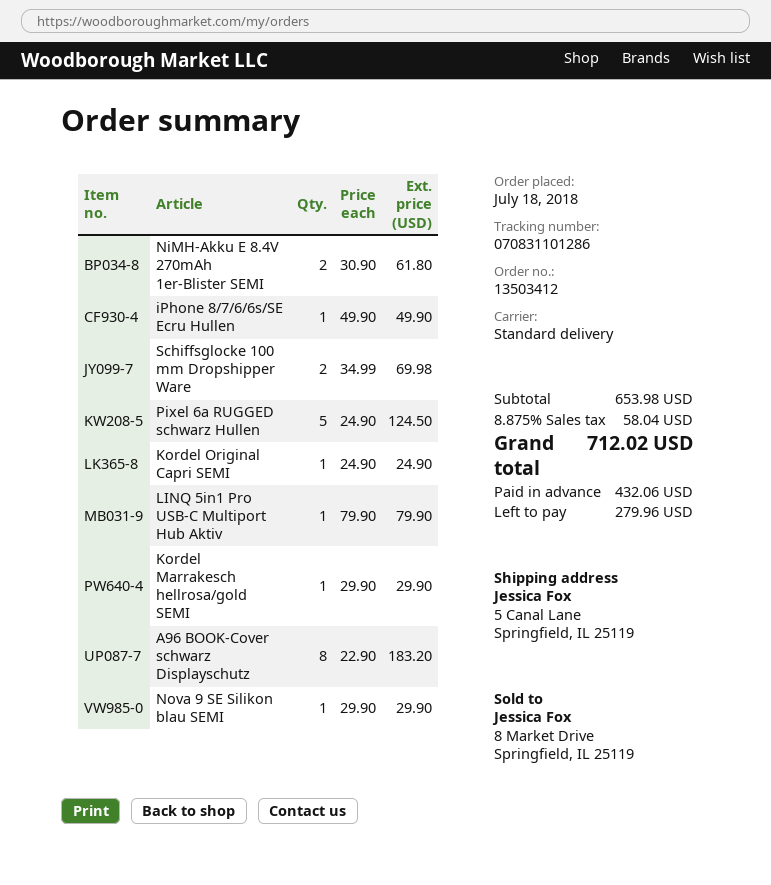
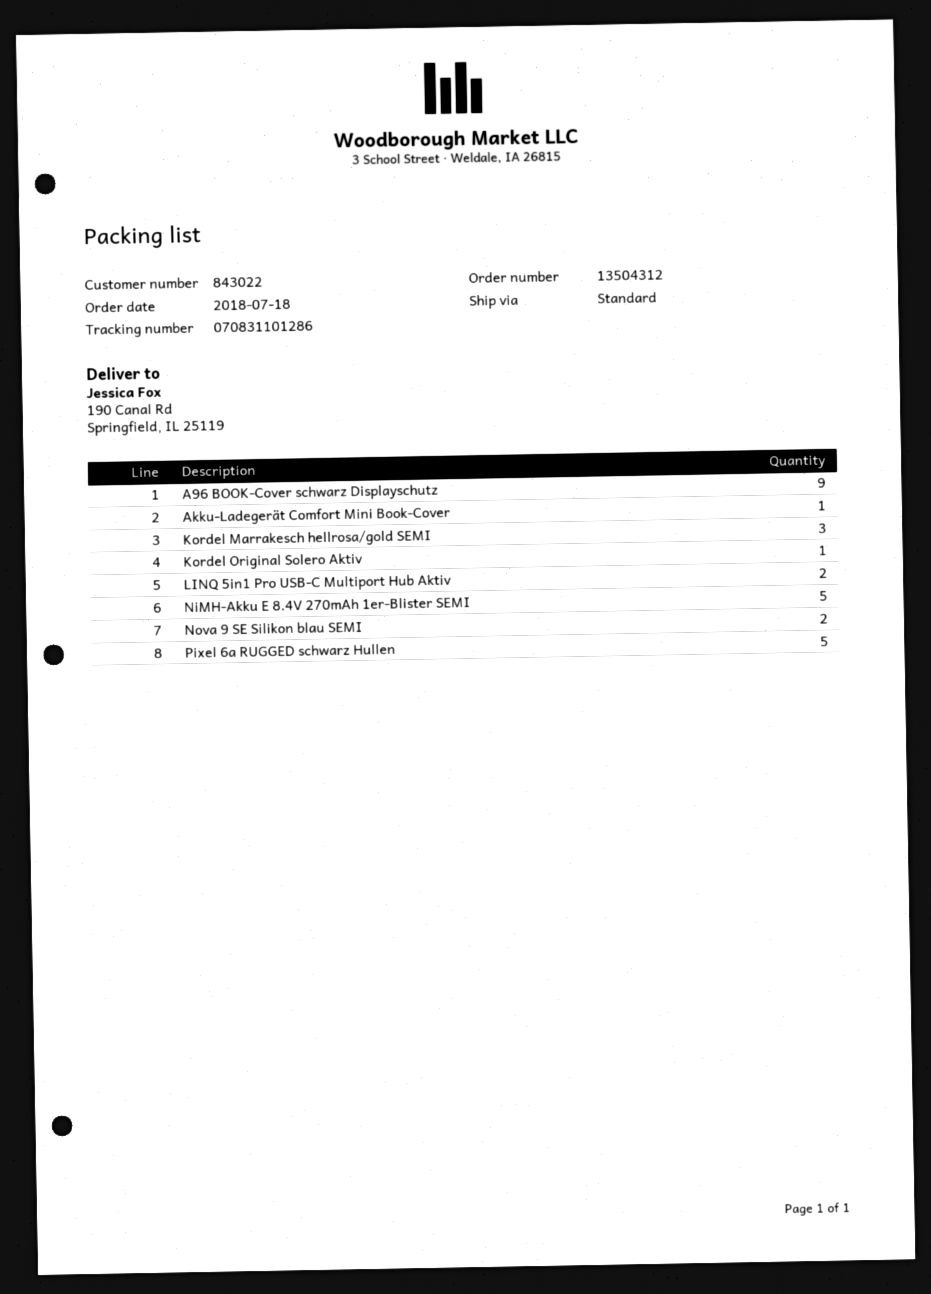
order number: 13503412 -> 13504312
ship to: 5 Canal Lane, Springfield, IL 25119 -> 190 Canal Rd, Springfield, IL 25119
NiMH-Akku E 8.4V 270mAh 1er-Blister SEMI: 2 -> 5
iPhone 8/7/6/6s/SE Ecru Hullen: 1 -> none
Schiffsglocke 100 mm Dropshipper Ware: 2 -> none
Kordel Original Capri SEMI: 1 -> none
LINQ 5in1 Pro USB-C Multiport Hub Aktiv: 1 -> 2
Kordel Marrakesch hellrosa/gold SEMI: 1 -> 3
A96 BOOK-Cover schwarz Displayschutz: 8 -> 9
Nova 9 SE Silikon blau SEMI: 1 -> 2
Akku-Ladegerät Comfort Mini Book-Cover: none -> 1
Kordel Original Solero Aktiv: none -> 1

